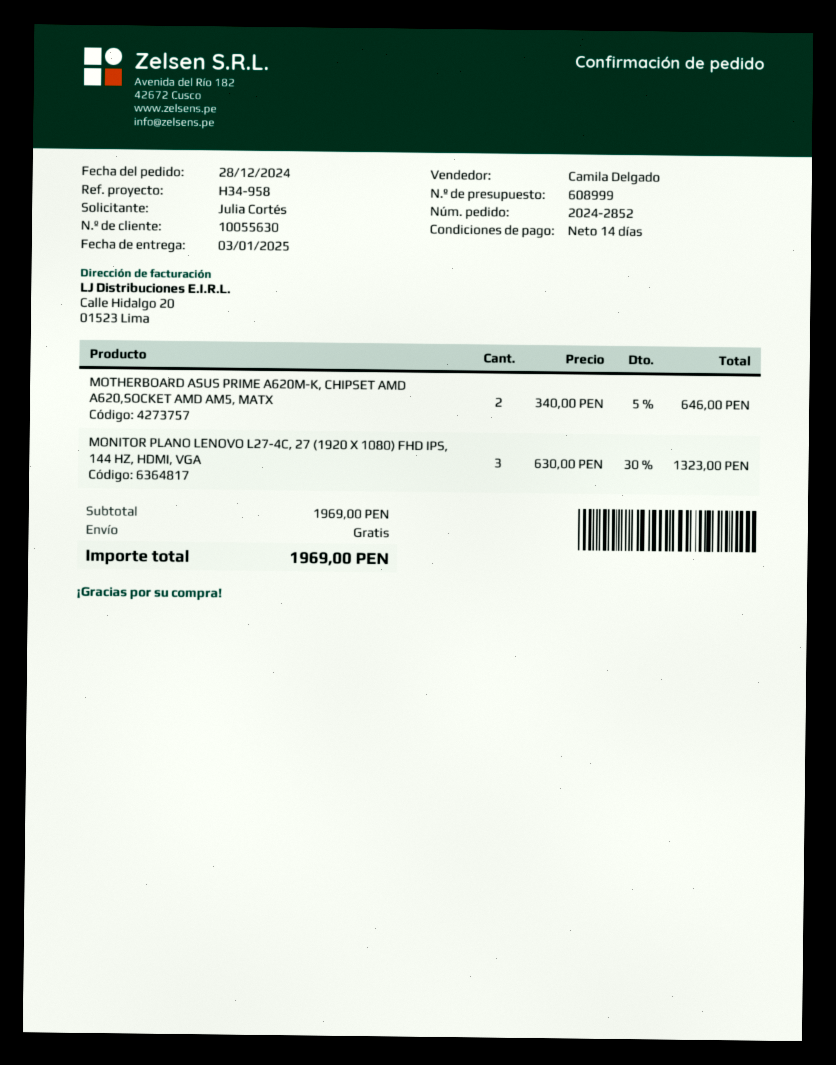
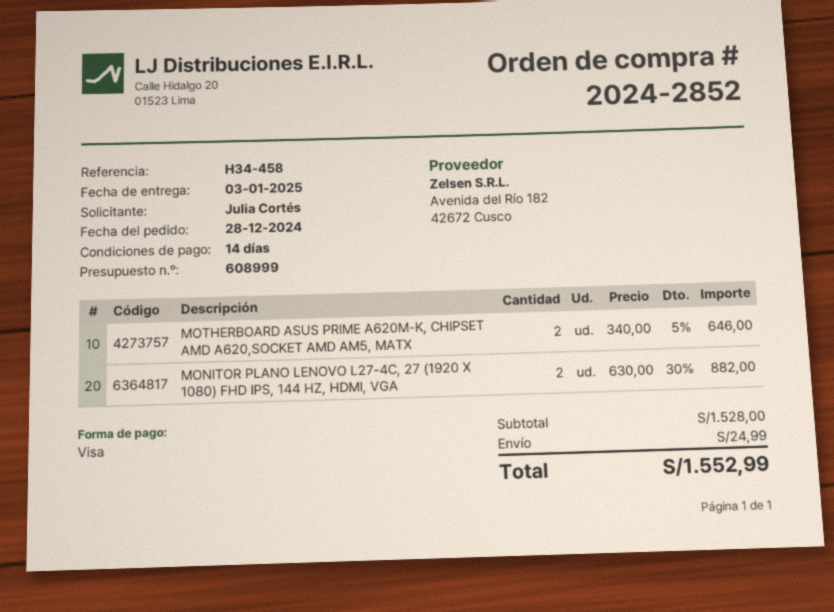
reference: H34-958 -> H34-458
MONITOR PLANO LENOVO L27-4C, 27 (1920 X 1080) FHD IPS, 144 HZ, HDMI, VGA: 3 x 630.00 - 30% = 1323.00 -> 2 x 630.00 - 30% = 882.00
subtotal: 1969.00 -> 1528.00
shipping: 0.00 -> 24.99
total: 1969.00 -> 1552.99

